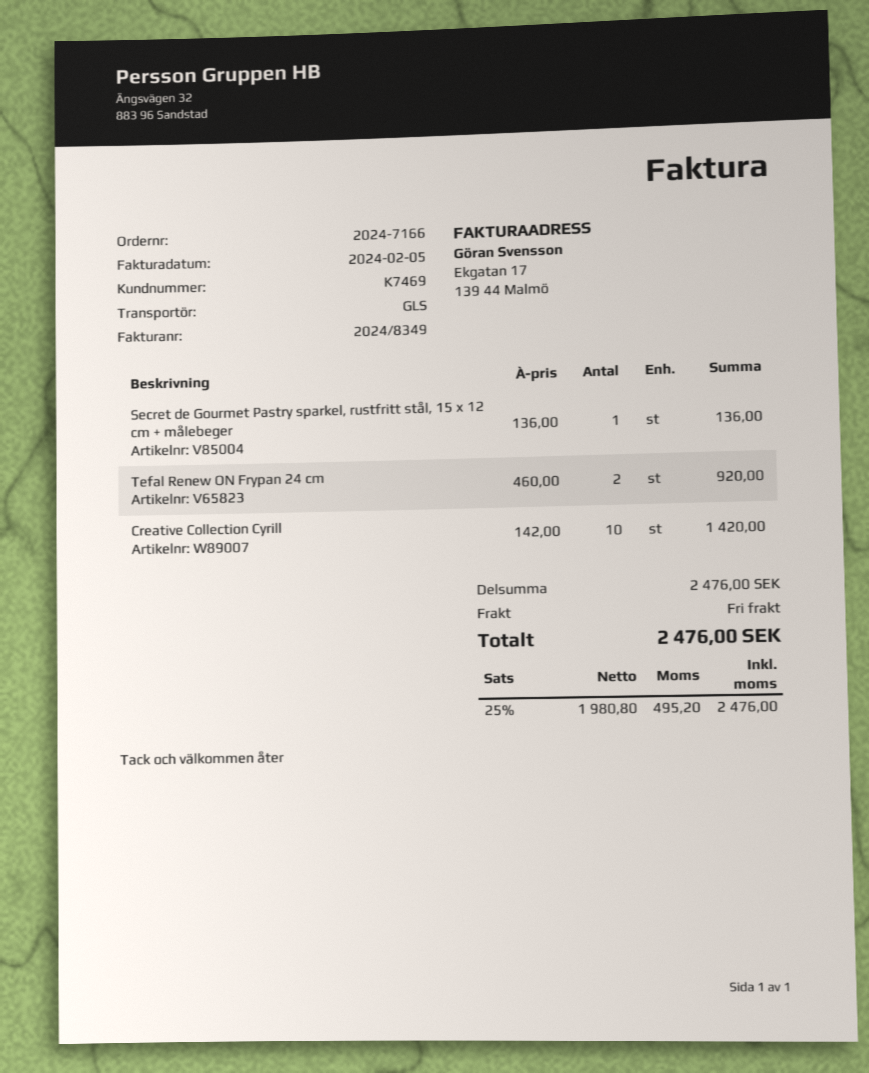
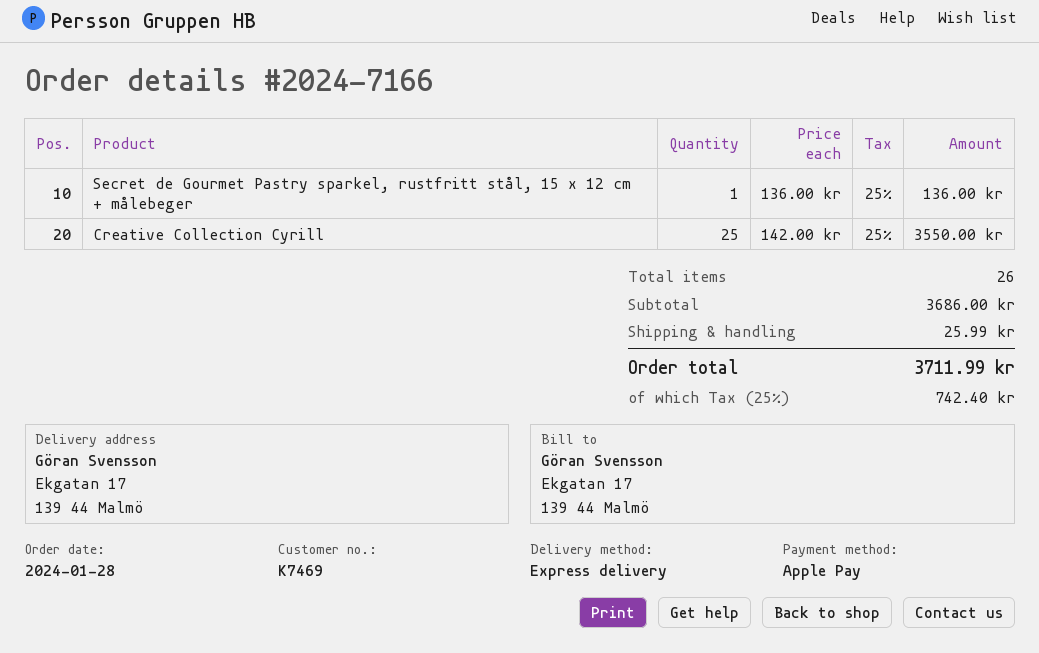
shipping method: GLS -> express
Tefal Renew ON Frypan 24 cm: 2 x 460.00 = 920.00 -> none
Creative Collection Cyrill: 10 x 142.00 = 1420.00 -> 25 x 142.00 = 3550.00
subtotal: 2476.00 -> 3686.00
shipping: 0.00 -> 25.99
tax: 25% = 495.20 -> 25% = 742.40
total: 2476.00 -> 3711.99

